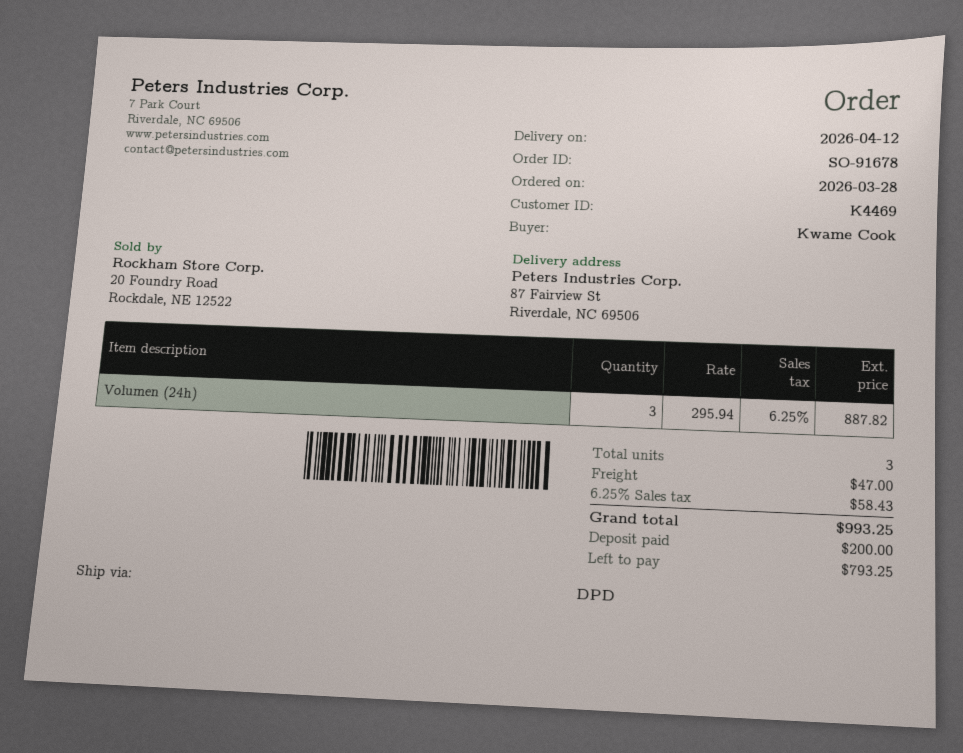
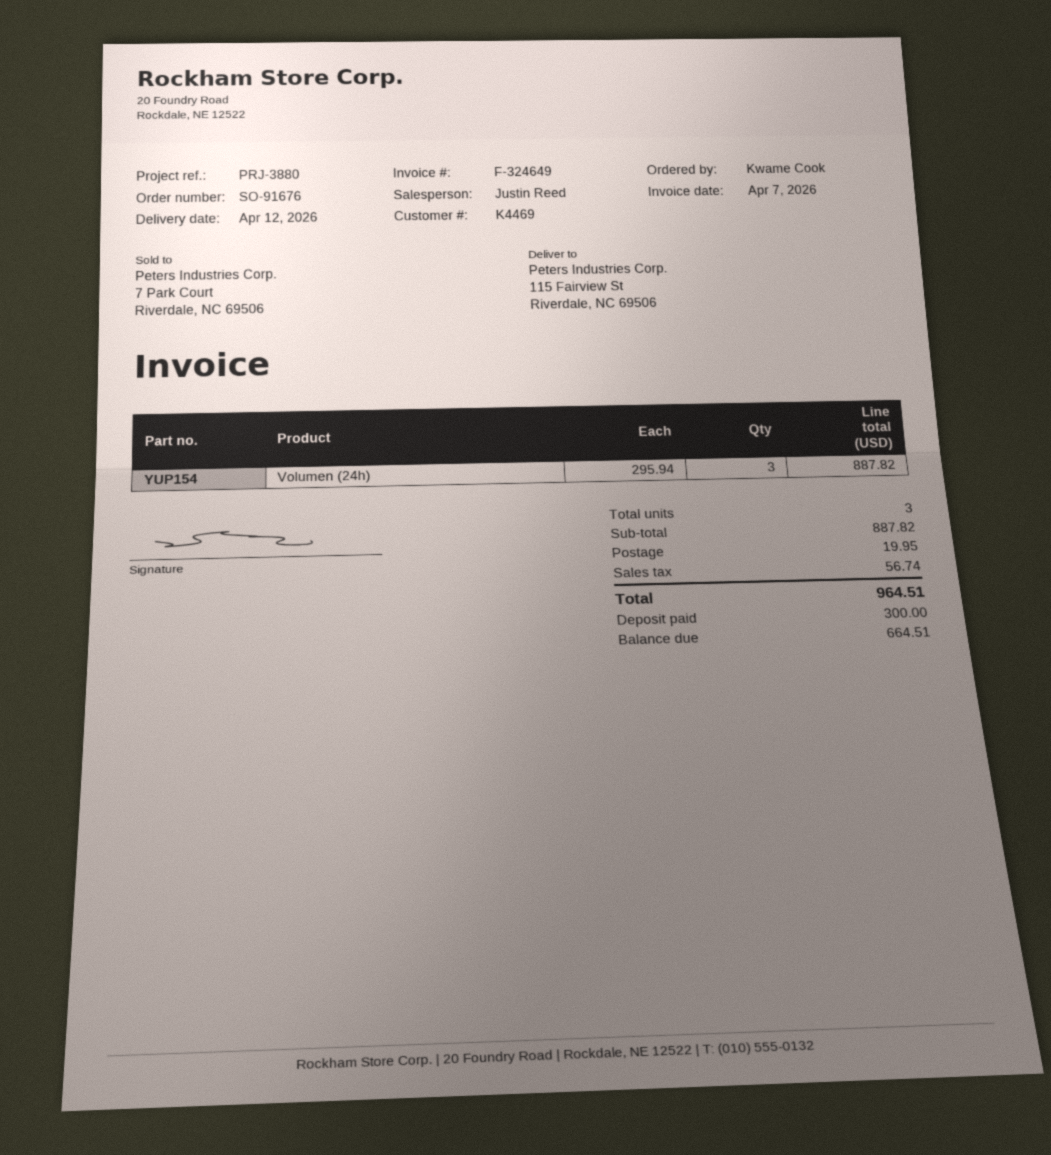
order number: SO-91678 -> SO-91676
ship to: 87 Fairview St, Riverdale, NC 69506 -> 115 Fairview St, Riverdale, NC 69506
shipping: 47.00 -> 19.95
tax: 58.43 -> 56.74
total: 993.25 -> 964.51
deposit: 200.00 -> 300.00
balance: 793.25 -> 664.51

